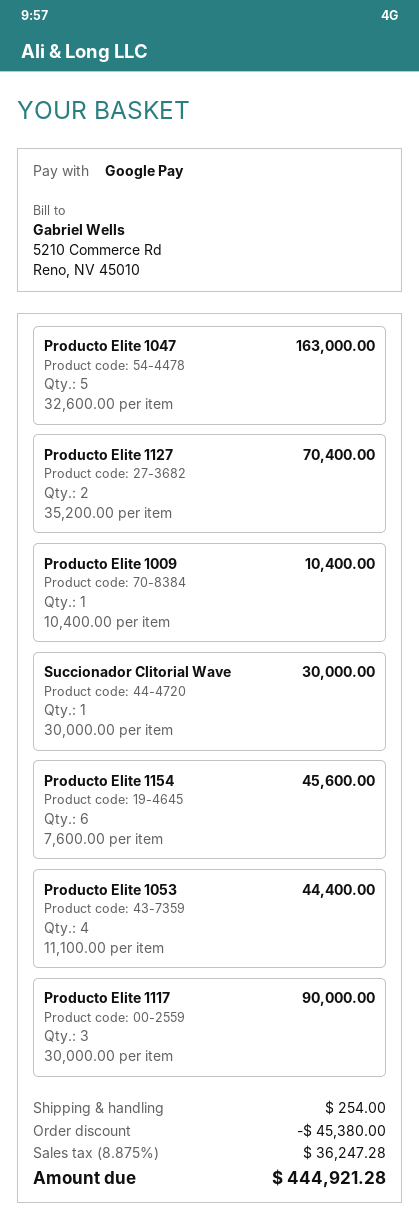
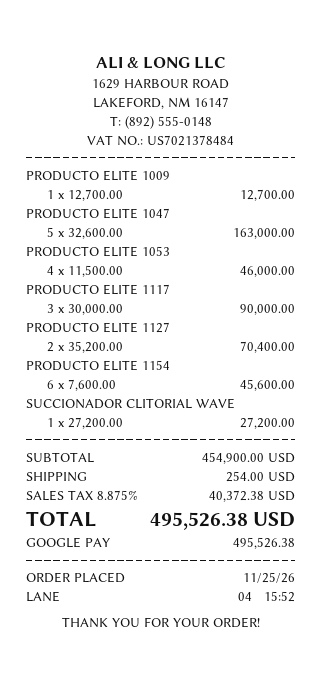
Producto Elite 1009: 1 x 10400.00 = 10400.00 -> 1 x 12700.00 = 12700.00
Succionador Clitorial Wave: 1 x 30000.00 = 30000.00 -> 1 x 27200.00 = 27200.00
Producto Elite 1053: 4 x 11100.00 = 44400.00 -> 4 x 11500.00 = 46000.00
discount: 45380.00 -> none
tax: 8.875% = 36247.28 -> 8.875% = 40372.38
total: 444921.28 -> 495526.38

